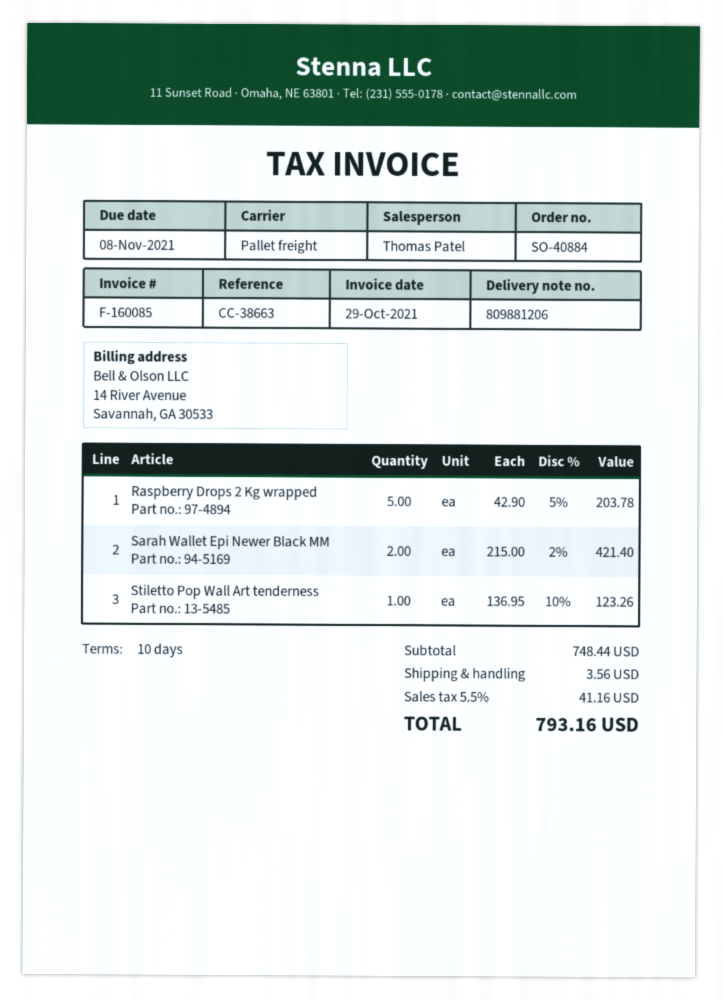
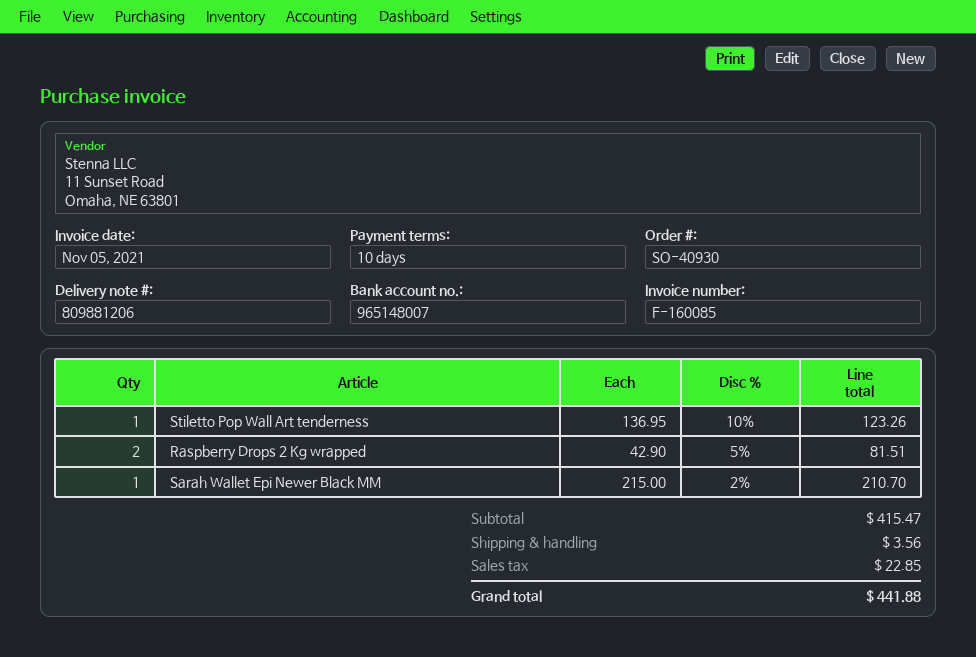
order number: SO-40884 -> SO-40930
invoice date: 2021-10-29 -> 2021-11-05
Raspberry Drops 2 Kg wrapped: 5 x 42.90 - 5% = 203.78 -> 2 x 42.90 - 5% = 81.51
Sarah Wallet Epi Newer Black MM: 2 x 215.00 - 2% = 421.40 -> 1 x 215.00 - 2% = 210.70
subtotal: 748.44 -> 415.47
tax: 41.16 -> 22.85
total: 793.16 -> 441.88

